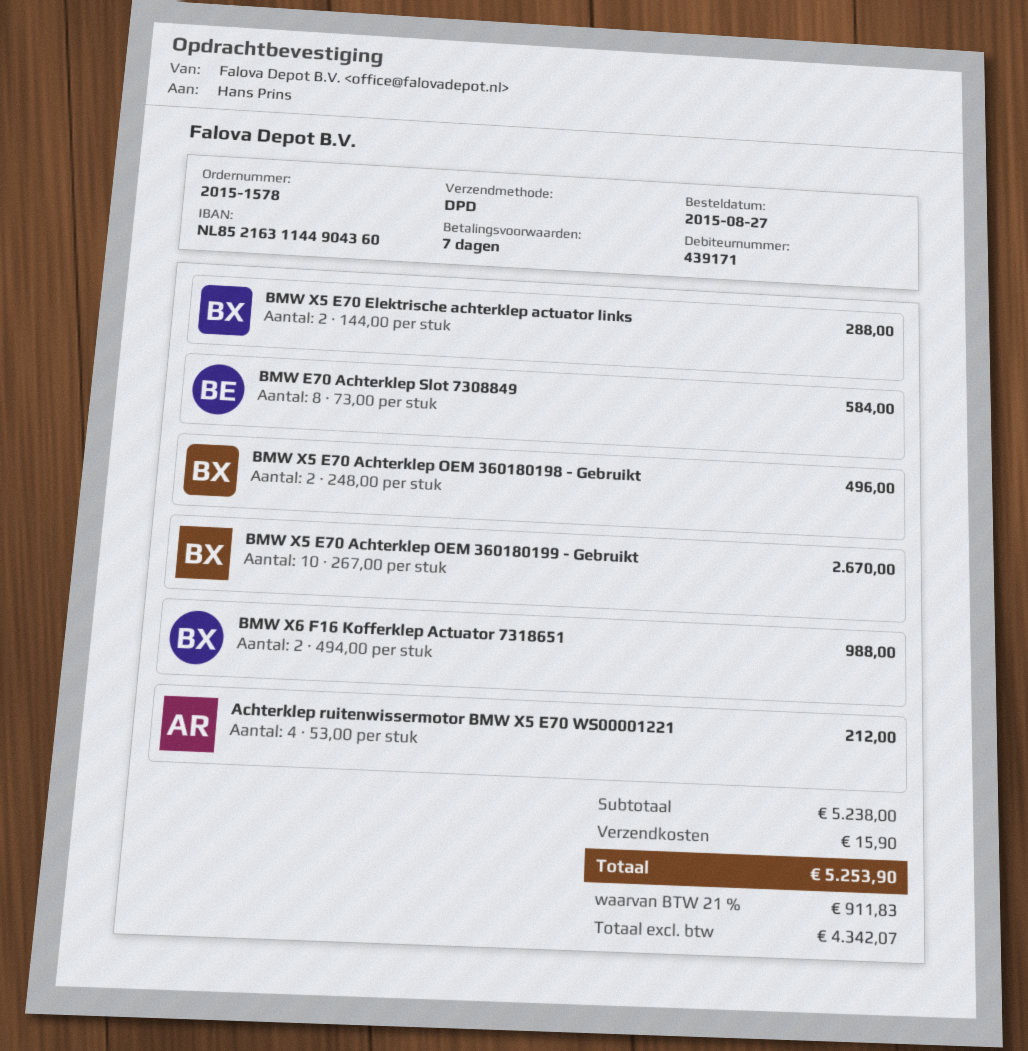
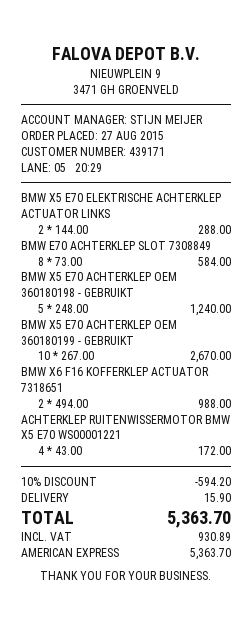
BMW X5 E70 Achterklep OEM 360180198 - Gebruikt: 2 x 248.00 = 496.00 -> 5 x 248.00 = 1240.00
Achterklep ruitenwissermotor BMW X5 E70 WS00001221: 4 x 53.00 = 212.00 -> 4 x 43.00 = 172.00
discount: none -> 10% = 594.20
tax: 911.83 -> 930.89
total: 5253.90 -> 5363.70

